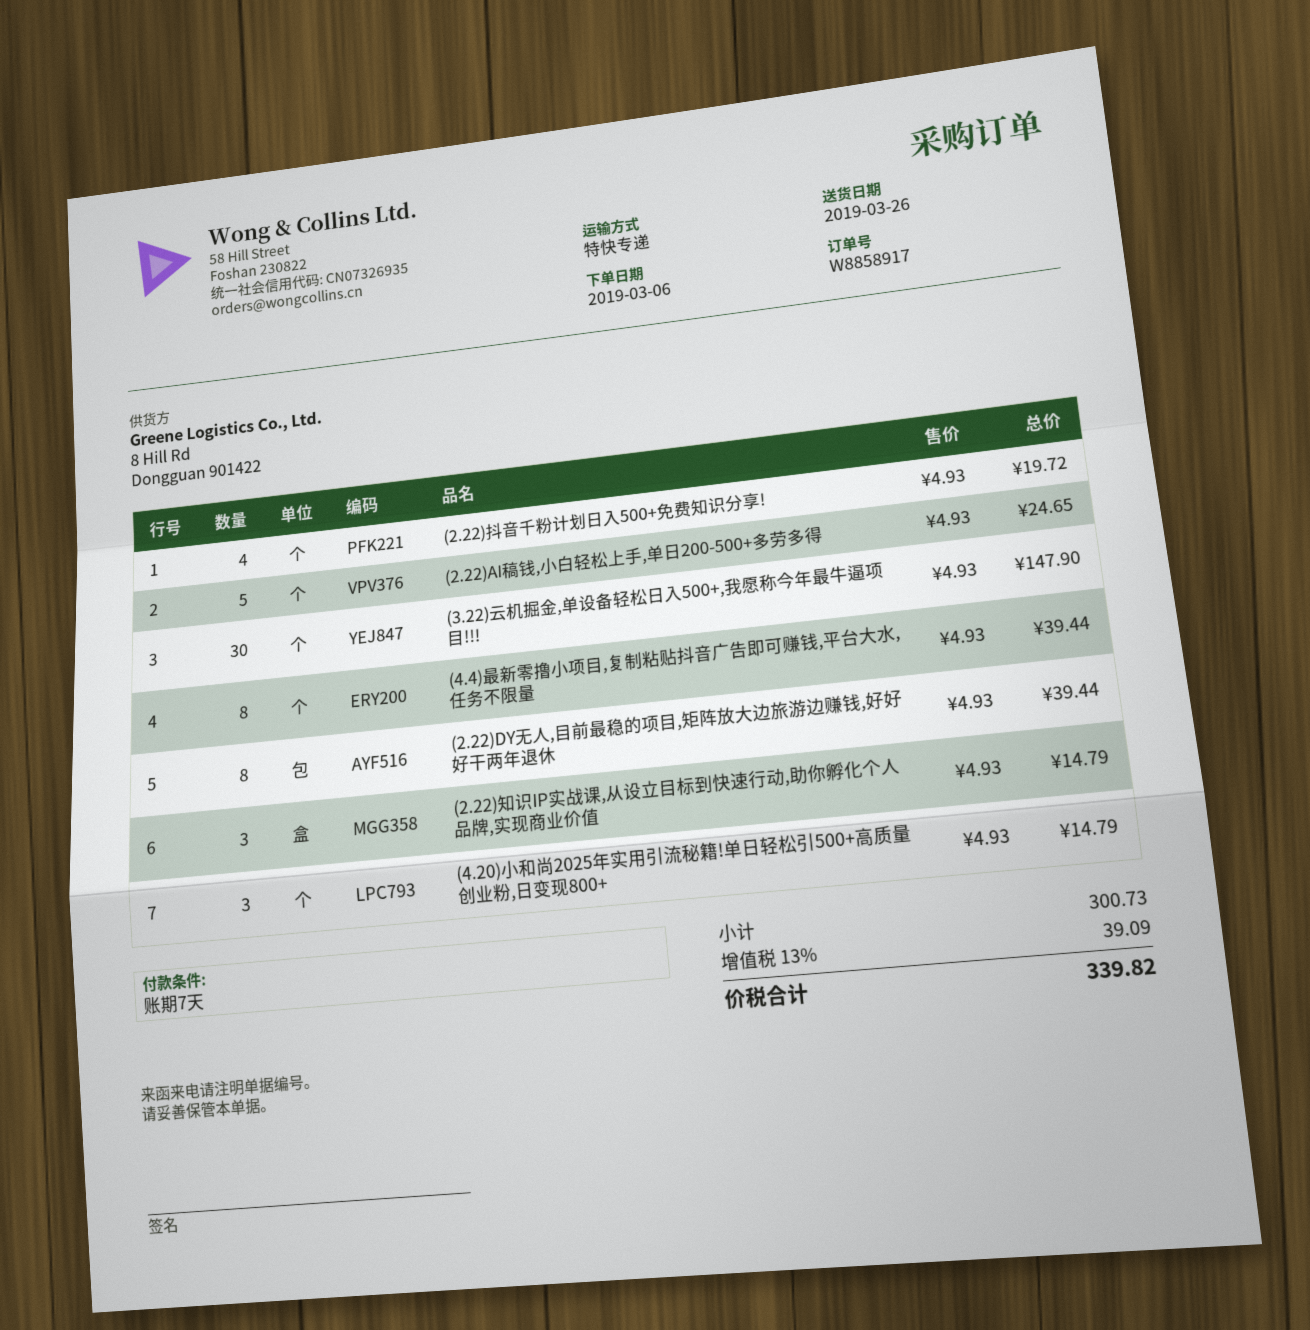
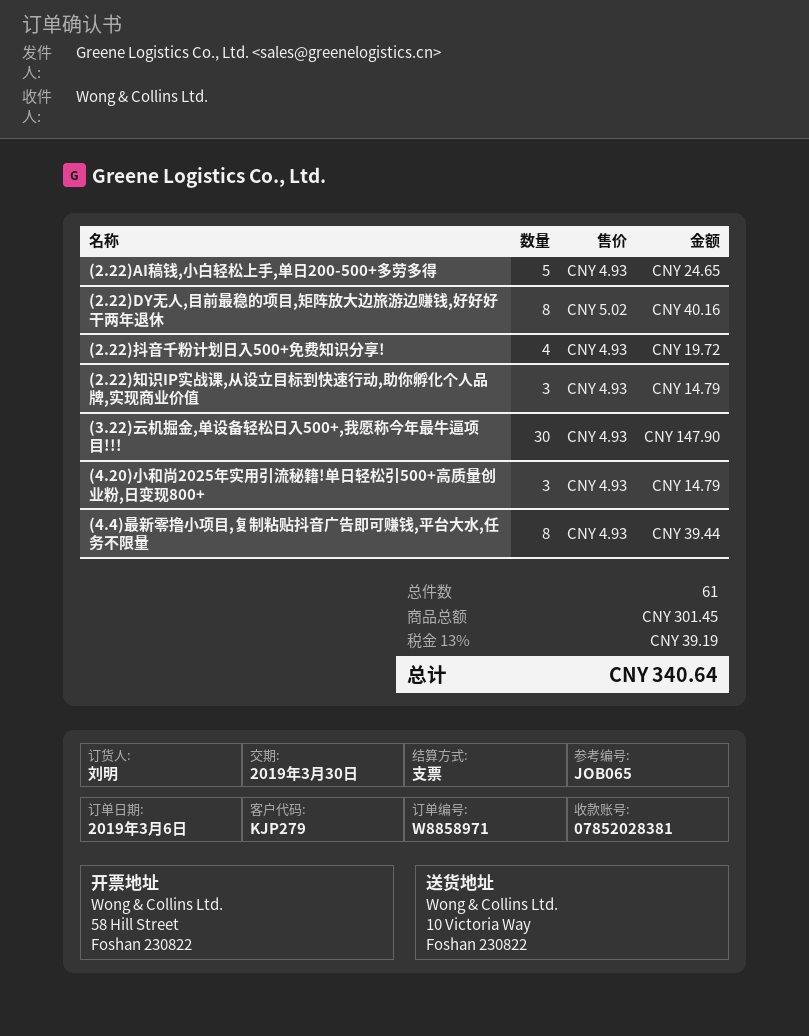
order number: W8858917 -> W8858971
delivery date: 2019-03-26 -> 2019-03-30
(2.22)DY无人,目前最稳的项目,矩阵放大边旅游边赚钱,好好好干两年退休: 8 x 4.93 = 39.44 -> 8 x 5.02 = 40.16
subtotal: 300.73 -> 301.45
tax: 13% = 39.09 -> 13% = 39.19
total: 339.82 -> 340.64

